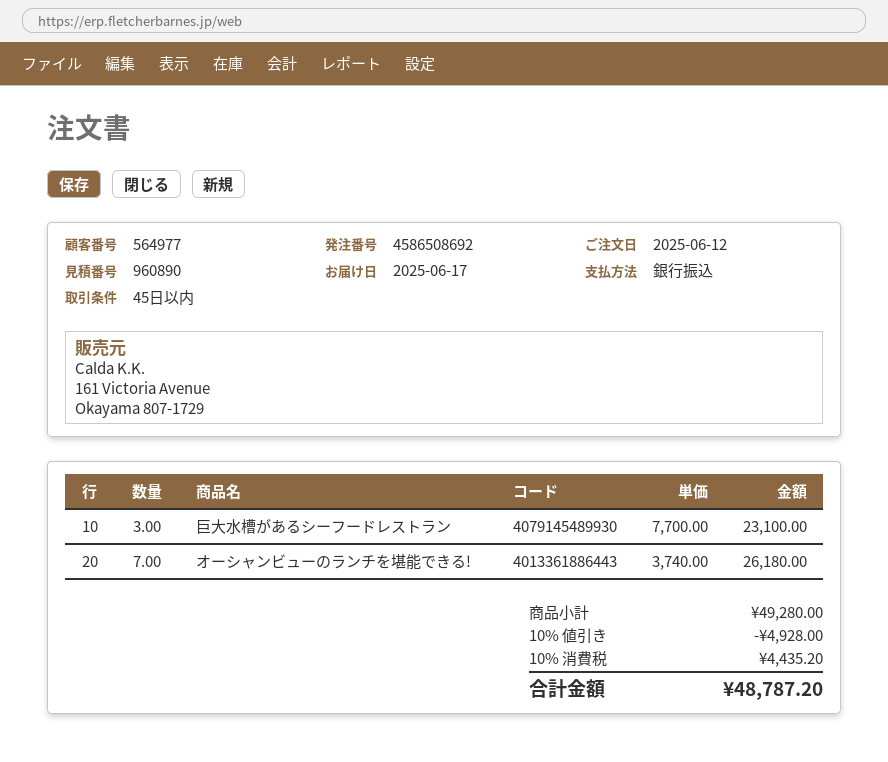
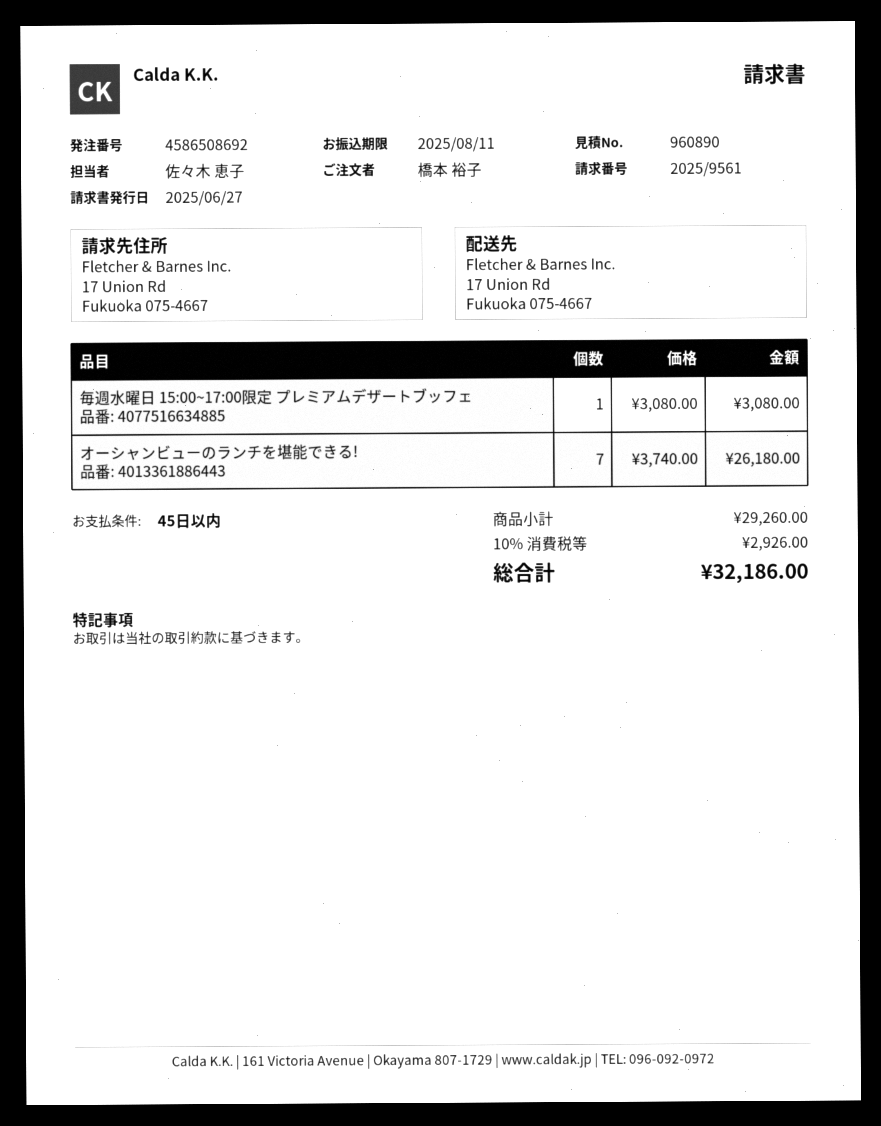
巨大水槽があるシーフードレストラン: 3 x 7700.00 = 23100.00 -> none
毎週水曜日 15:00~17:00限定 プレミアムデザートブッフェ: none -> 1 x 3080.00 = 3080.00
subtotal: 49280.00 -> 29260.00
discount: 10% = 4928.00 -> none
tax: 10% = 4435.20 -> 10% = 2926.00
total: 48787.20 -> 32186.00

